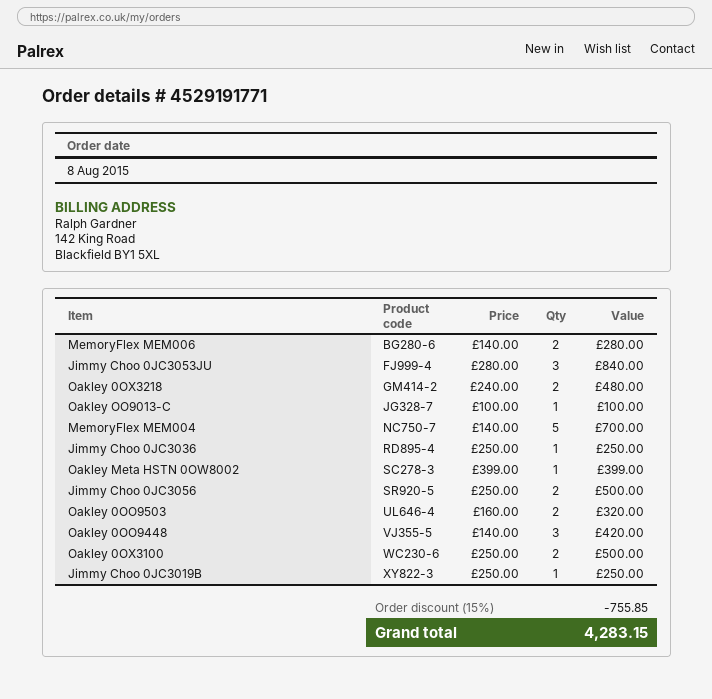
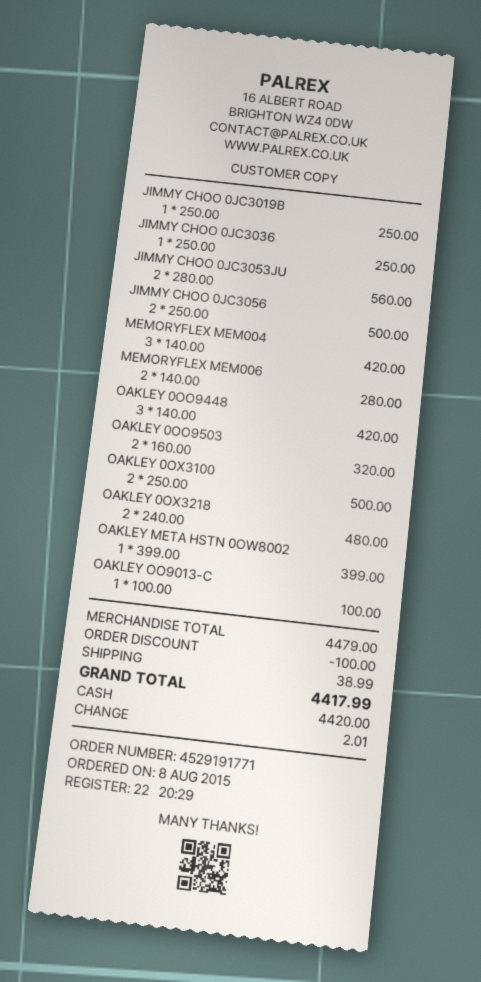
Jimmy Choo 0JC3053JU: 3 x 280.00 = 840.00 -> 2 x 280.00 = 560.00
MemoryFlex MEM004: 5 x 140.00 = 700.00 -> 3 x 140.00 = 420.00
discount: 755.85 -> 100.00
shipping: none -> 38.99
total: 4283.15 -> 4417.99

